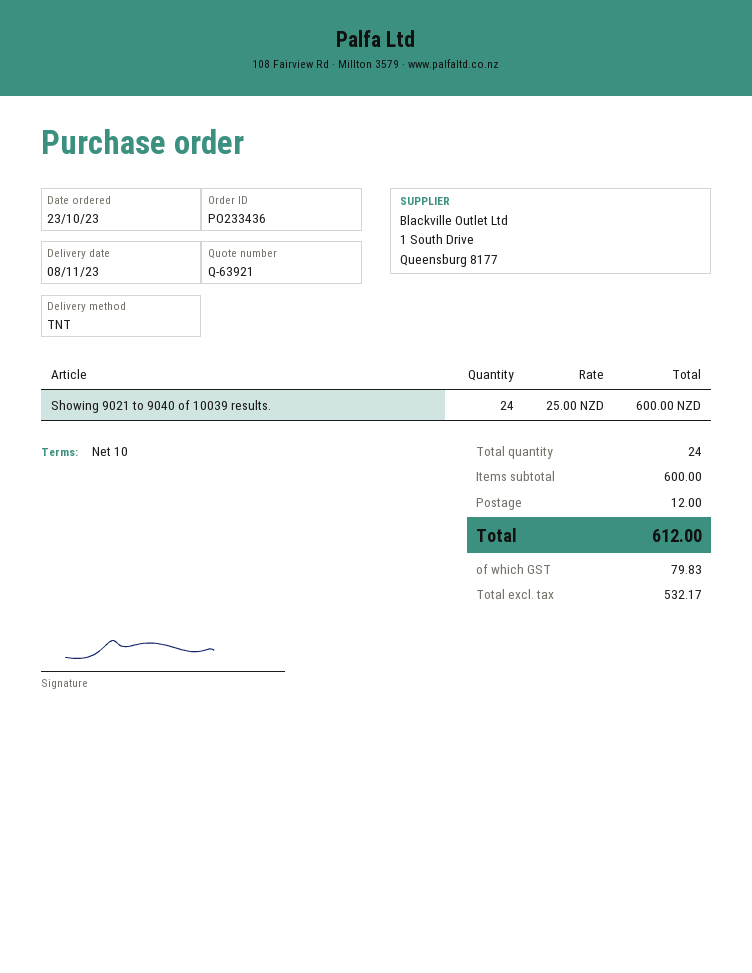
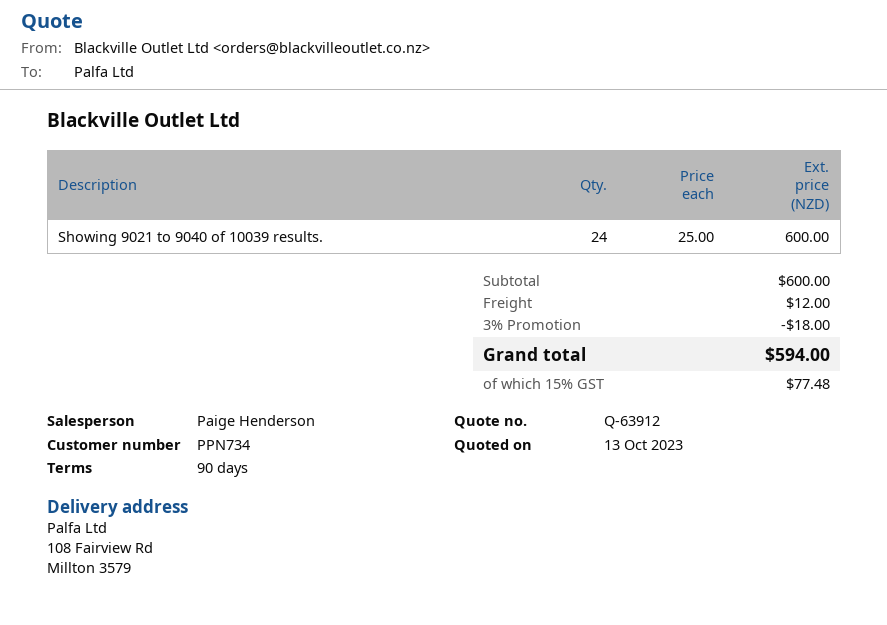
quote number: Q-63921 -> Q-63912
payment terms: 10 days -> 90 days
discount: none -> 3% = 18.00
tax: 79.83 -> 77.48
total: 612.00 -> 594.00

